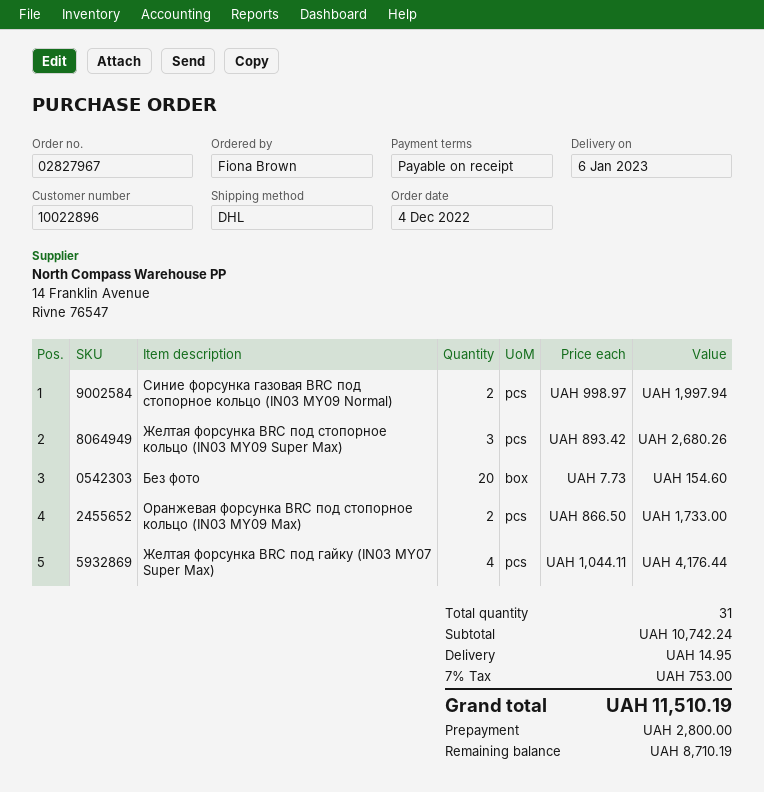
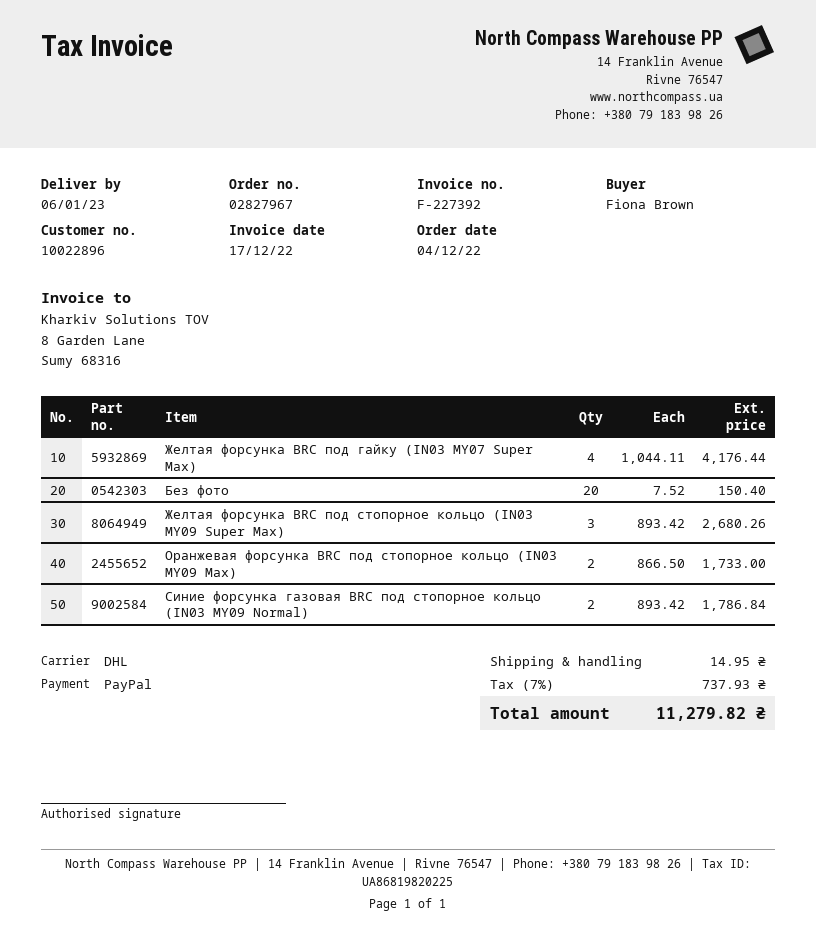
Синие форсунка газовая BRC под стопорное кольцо (IN03 MY09 Normal): 2 x 998.97 = 1997.94 -> 2 x 893.42 = 1786.84
Без фото: 20 x 7.73 = 154.60 -> 20 x 7.52 = 150.40
tax: 7% = 753.00 -> 7% = 737.93
total: 11510.19 -> 11279.82

